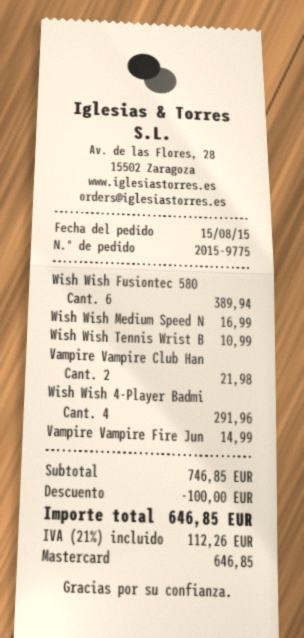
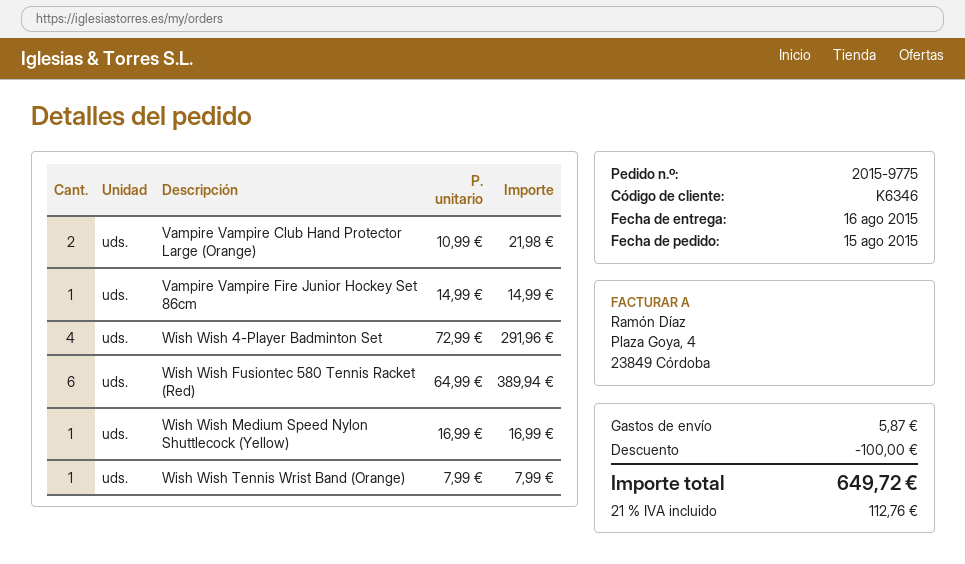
Wish Wish Tennis Wrist B: 1 for 10.99 -> 1 for 7.99
shipping: none -> 5.87
tax: 21% = 112.26 -> 21% = 112.76
total: 646.85 -> 649.72

